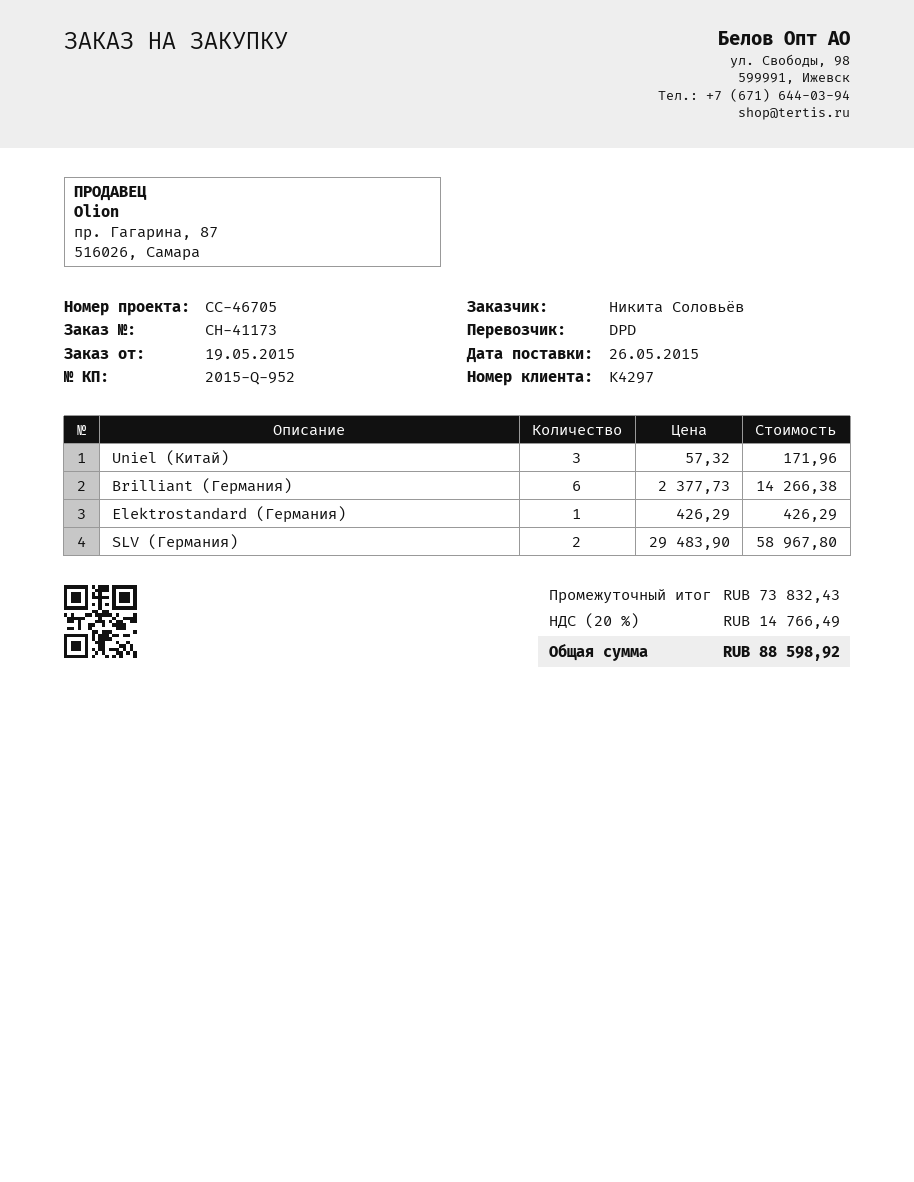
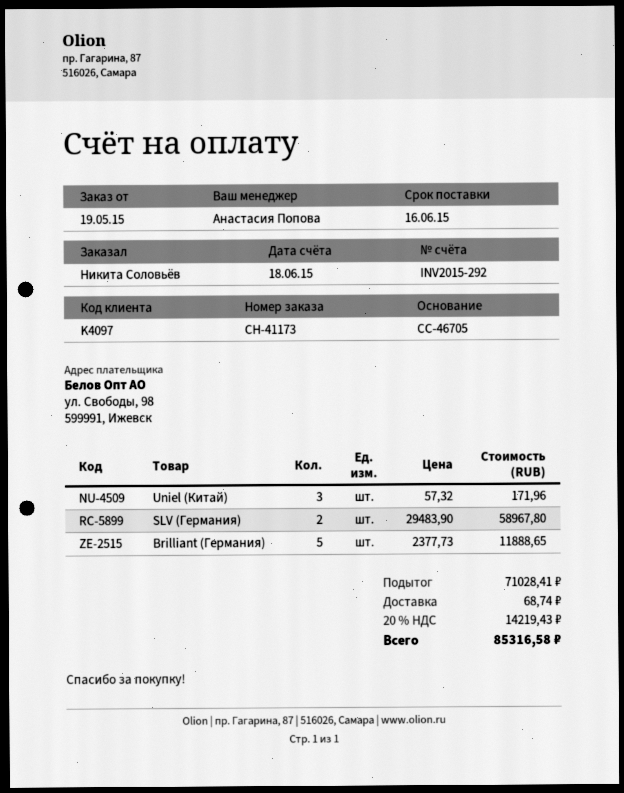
delivery date: 2015-05-26 -> 2015-06-16
customer number: K4297 -> K4097
Brilliant (Германия): 6 x 2377.73 = 14266.38 -> 5 x 2377.73 = 11888.65
Elektrostandard (Германия): 1 x 426.29 = 426.29 -> none
subtotal: 73832.43 -> 71028.41
shipping: none -> 68.74
tax: 20% = 14766.49 -> 20% = 14219.43
total: 88598.92 -> 85316.58

